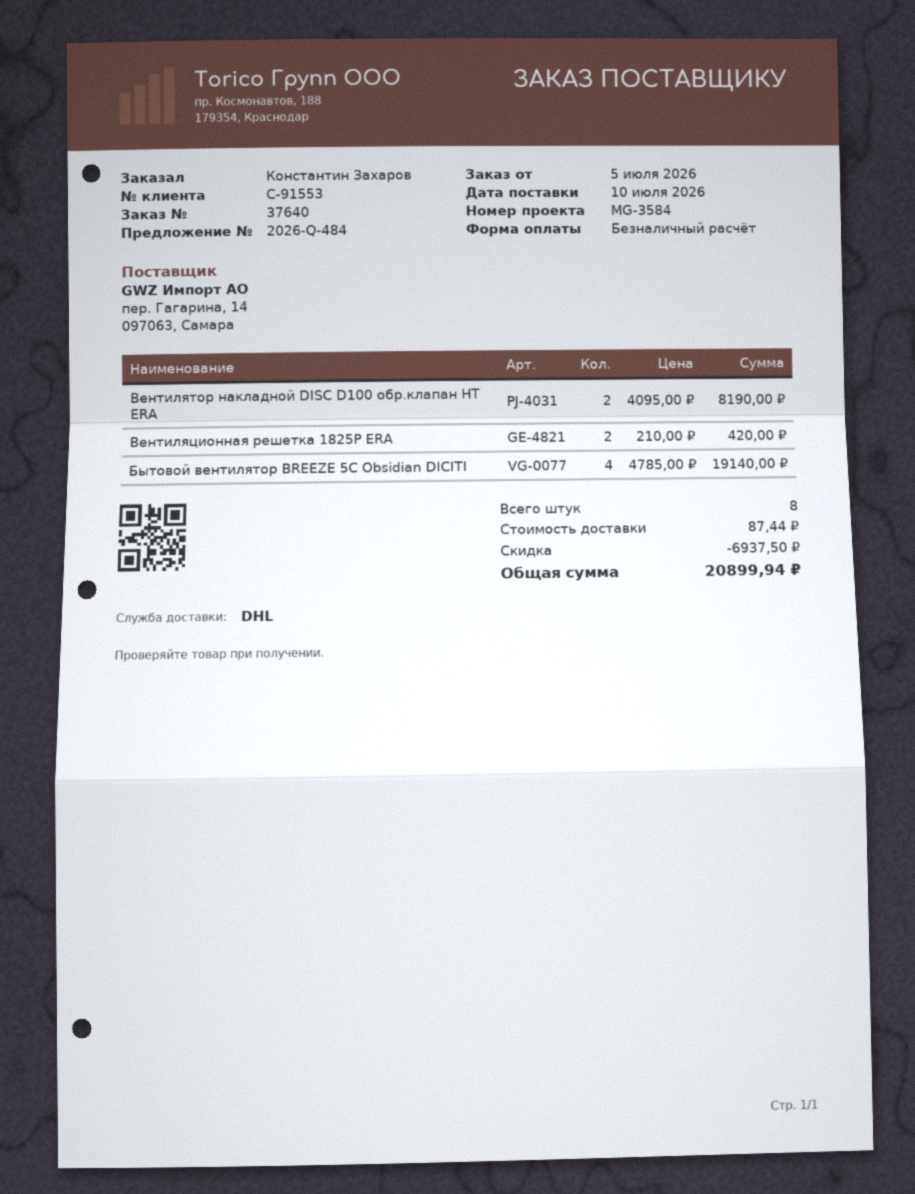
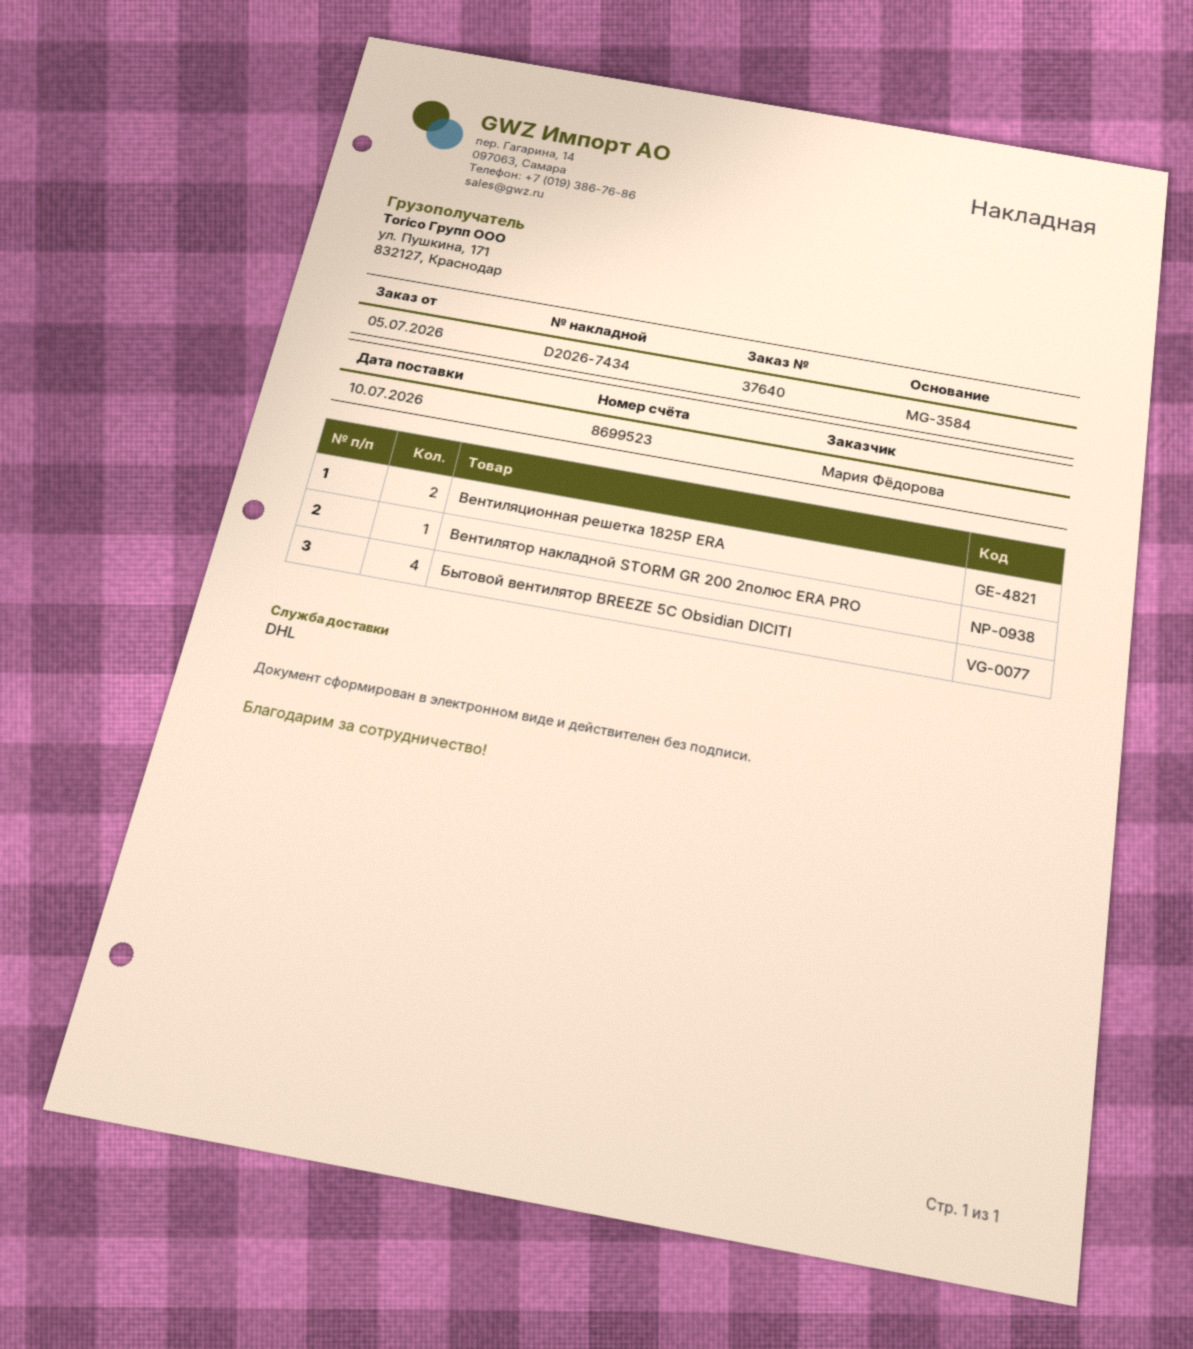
ordered by: Константин Захаров -> Мария Фёдорова
Вентилятор накладной DISC D100 обр.клапан HT ERA: 2 -> none
Вентилятор накладной STORM GR 200 2полюс ERA PRO: none -> 1

